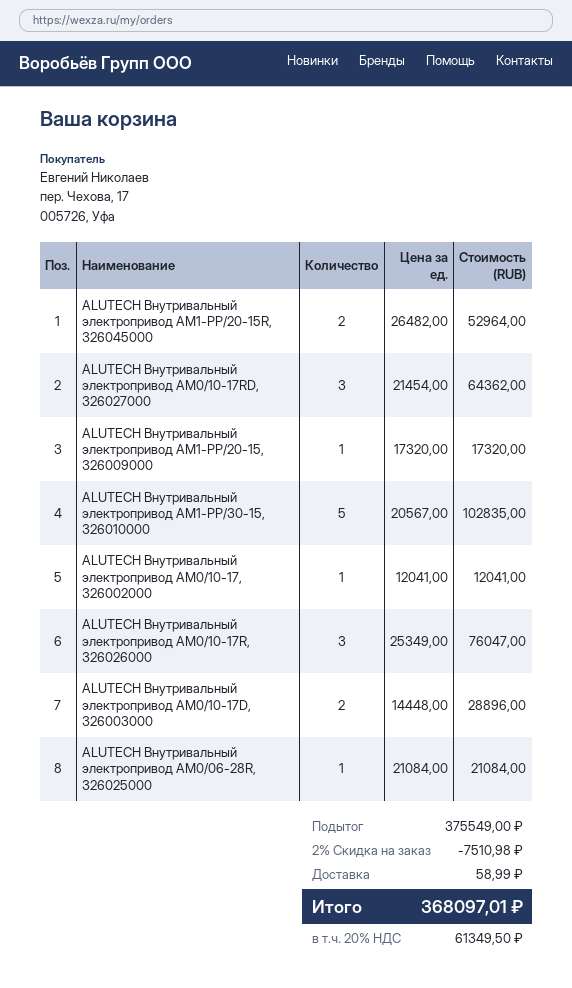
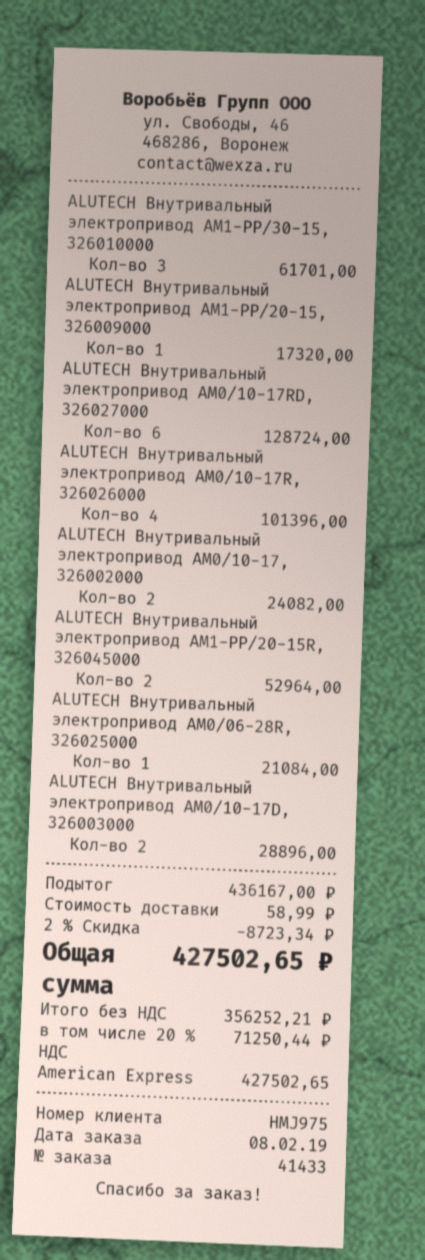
ALUTECH Внутривальный электропривод AM0/10-17RD, 326027000: 3 for 64362.00 -> 6 for 128724.00
ALUTECH Внутривальный электропривод AM1-PP/30-15, 326010000: 5 for 102835.00 -> 3 for 61701.00
ALUTECH Внутривальный электропривод AM0/10-17, 326002000: 1 for 12041.00 -> 2 for 24082.00
ALUTECH Внутривальный электропривод AM0/10-17R, 326026000: 3 for 76047.00 -> 4 for 101396.00
subtotal: 375549.00 -> 436167.00
discount: 2% = 7510.98 -> 2% = 8723.34
tax: 20% = 61349.50 -> 20% = 71250.44
total: 368097.01 -> 427502.65

